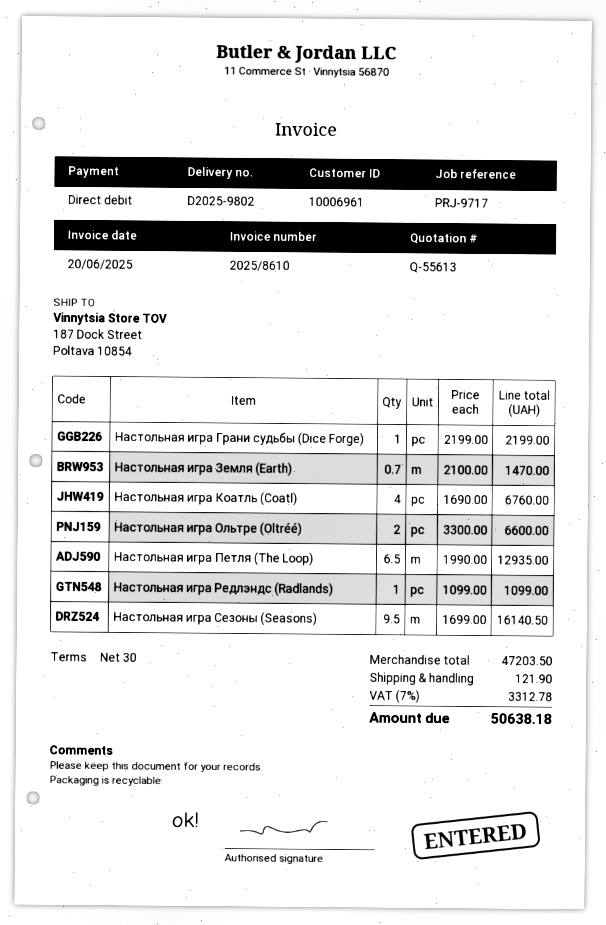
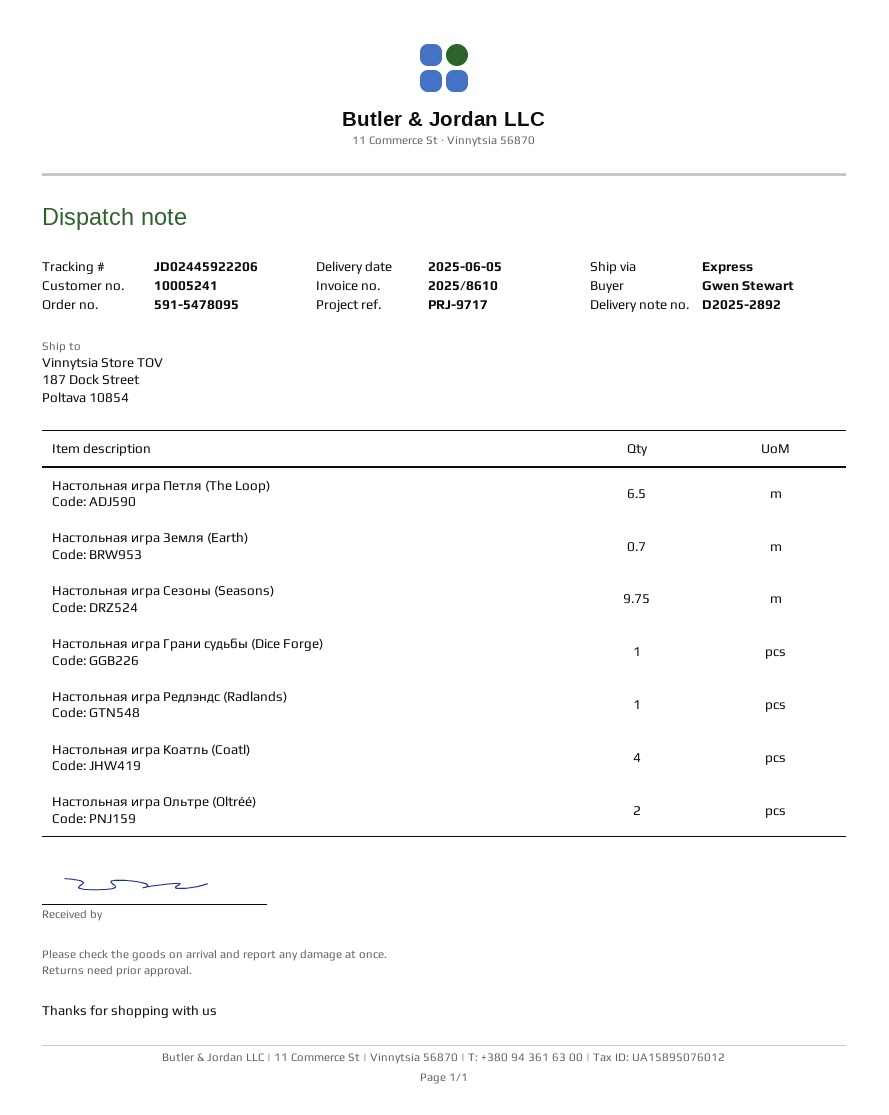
delivery note number: D2025-9802 -> D2025-2892
customer number: 10006961 -> 10005241
Настольная игра Сезоны (Seasons): 9.5 -> 9.75

